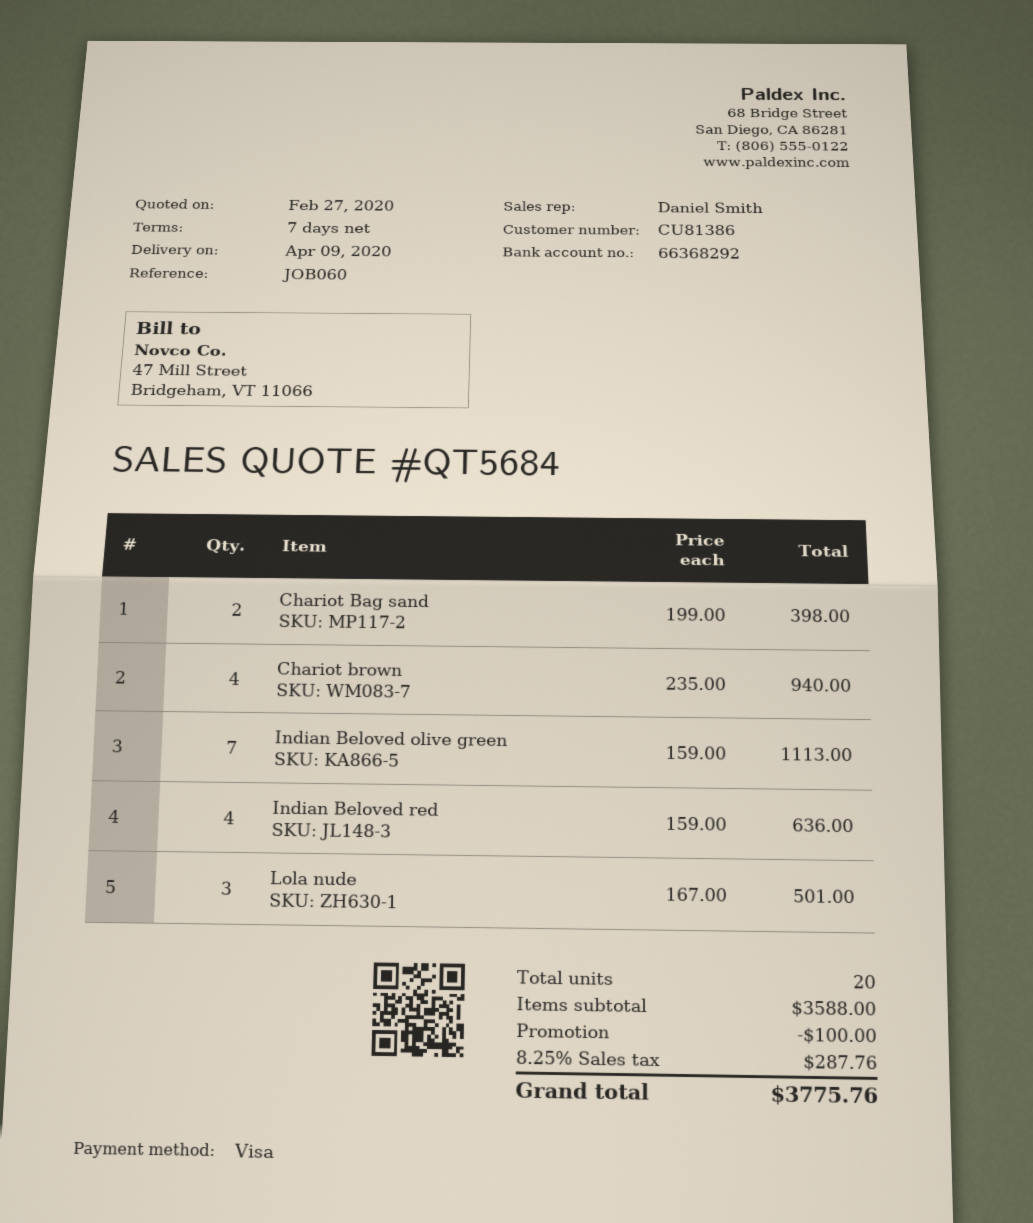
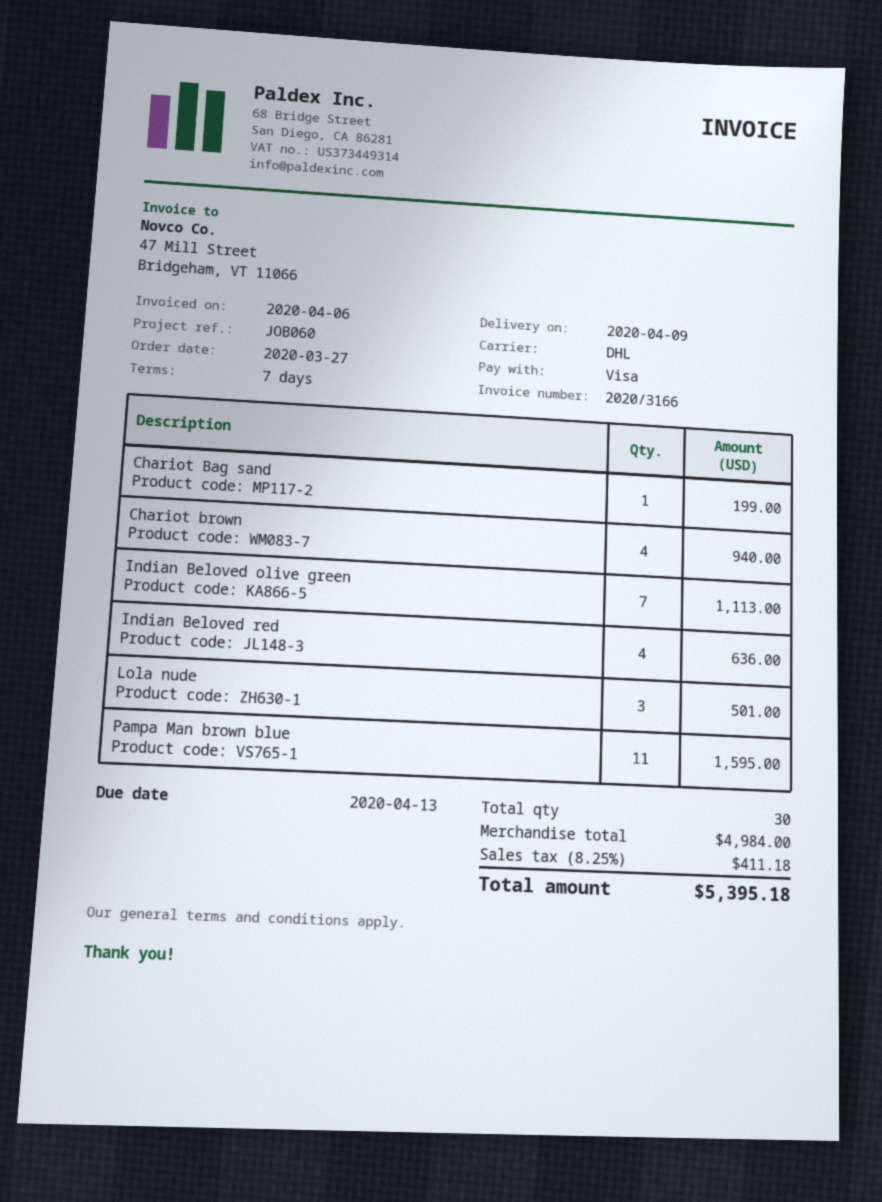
Chariot Bag sand: 2 for 398.00 -> 1 for 199.00
Pampa Man brown blue: none -> 11 for 1595.00
total quantity: 20 -> 30
subtotal: 3588.00 -> 4984.00
discount: 100.00 -> none
tax: 8.25% = 287.76 -> 8.25% = 411.18
total: 3775.76 -> 5395.18

